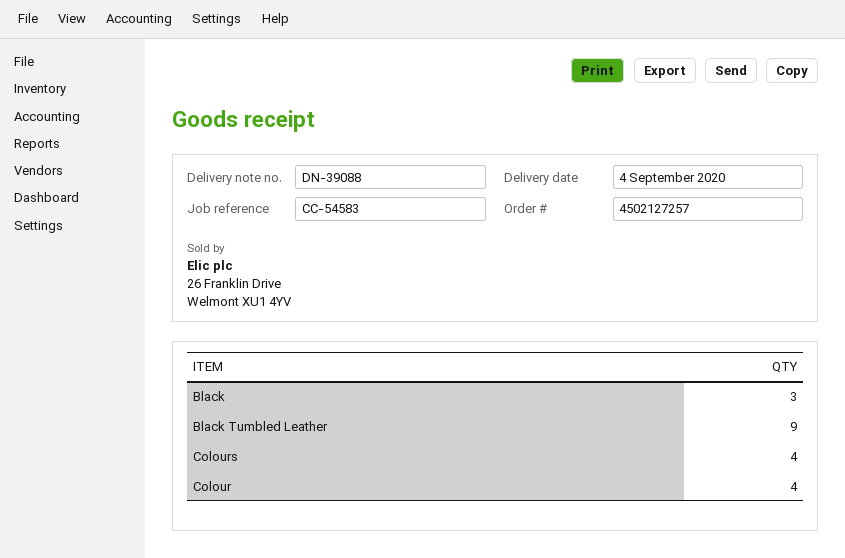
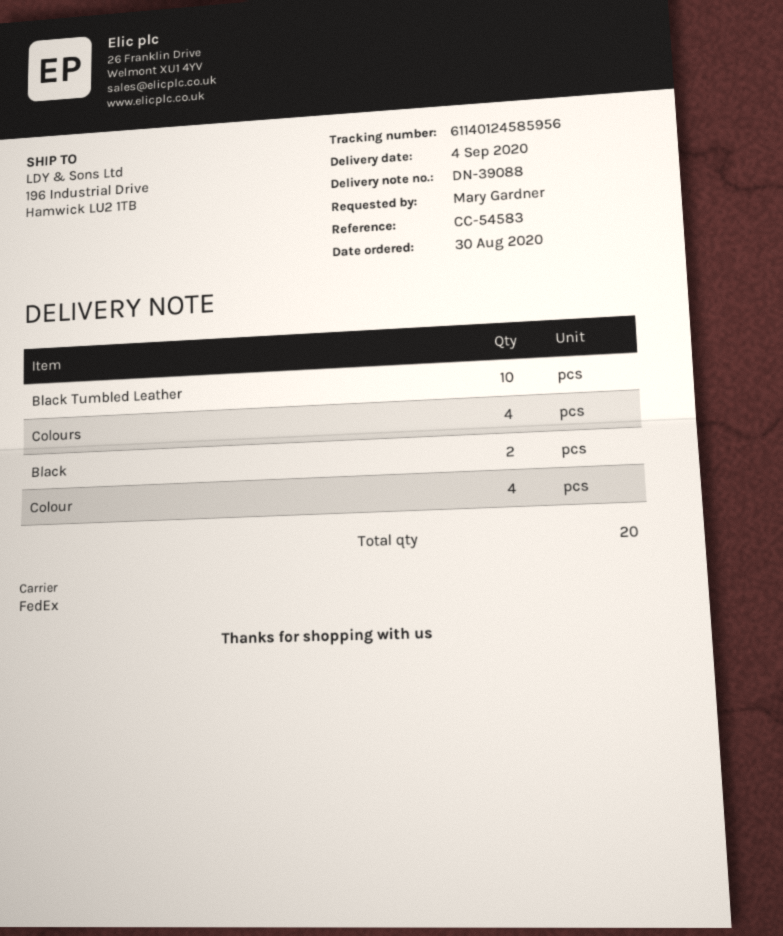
Black: 3 -> 2
Black Tumbled Leather: 9 -> 10

